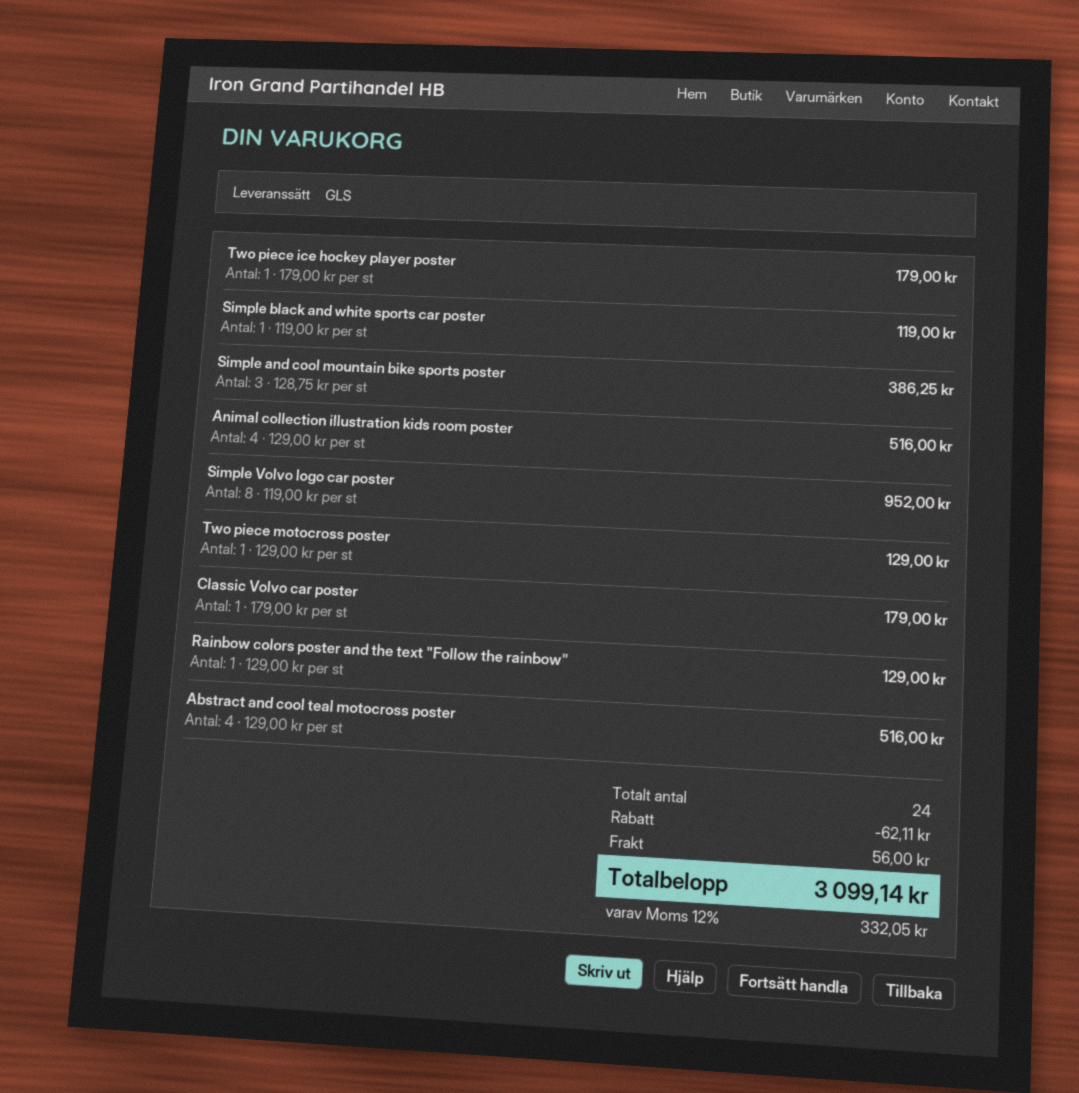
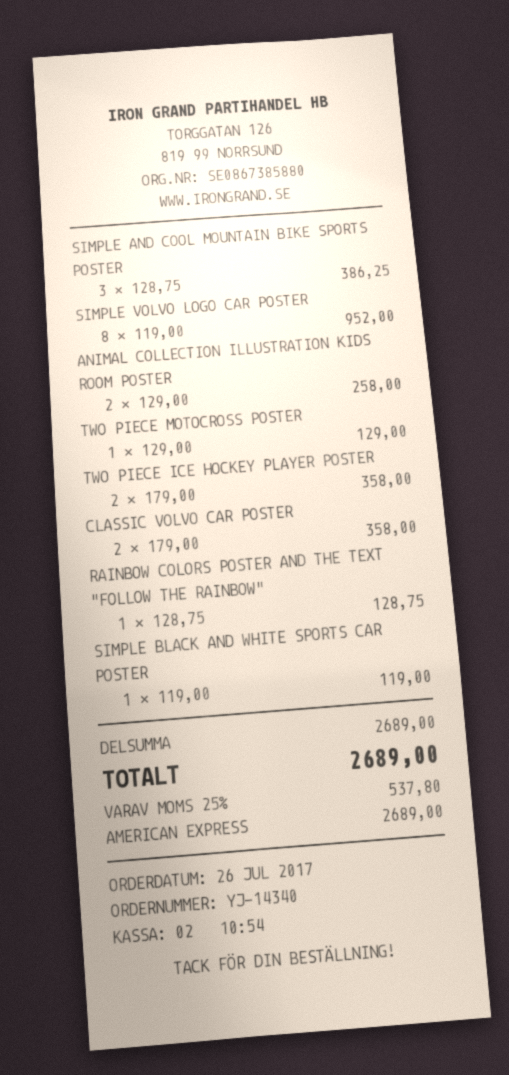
Two piece ice hockey player poster: 1 x 179.00 = 179.00 -> 2 x 179.00 = 358.00
Animal collection illustration kids room poster: 4 x 129.00 = 516.00 -> 2 x 129.00 = 258.00
Classic Volvo car poster: 1 x 179.00 = 179.00 -> 2 x 179.00 = 358.00
Rainbow colors poster and the text "Follow the rainbow": 1 x 129.00 = 129.00 -> 1 x 128.75 = 128.75
Abstract and cool teal motocross poster: 4 x 129.00 = 516.00 -> none
discount: 62.11 -> none
shipping: 56.00 -> none
tax: 12% = 332.05 -> 25% = 537.80
total: 3099.14 -> 2689.00

